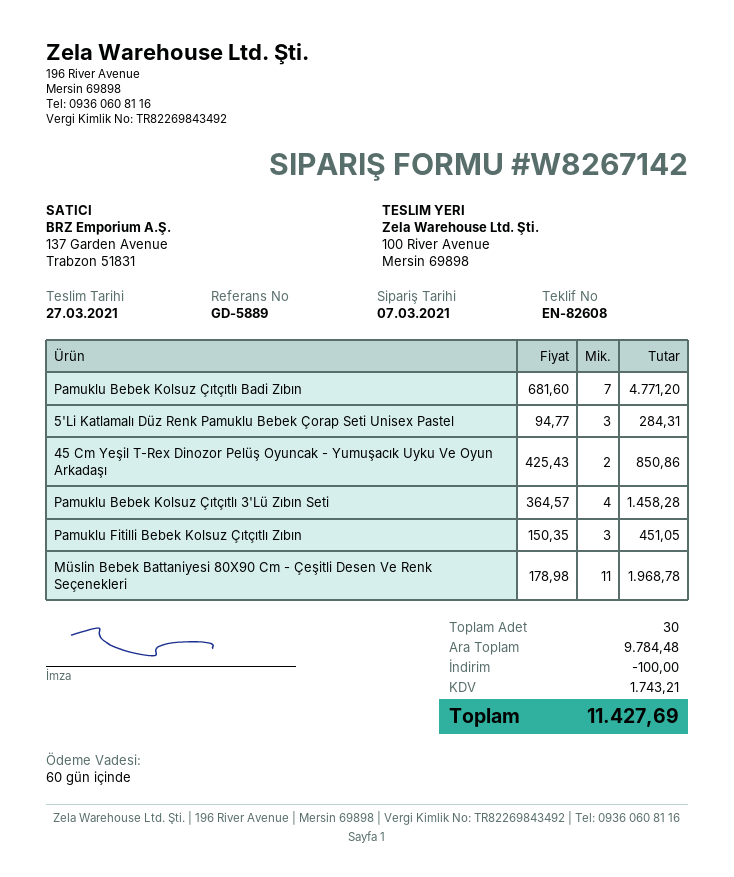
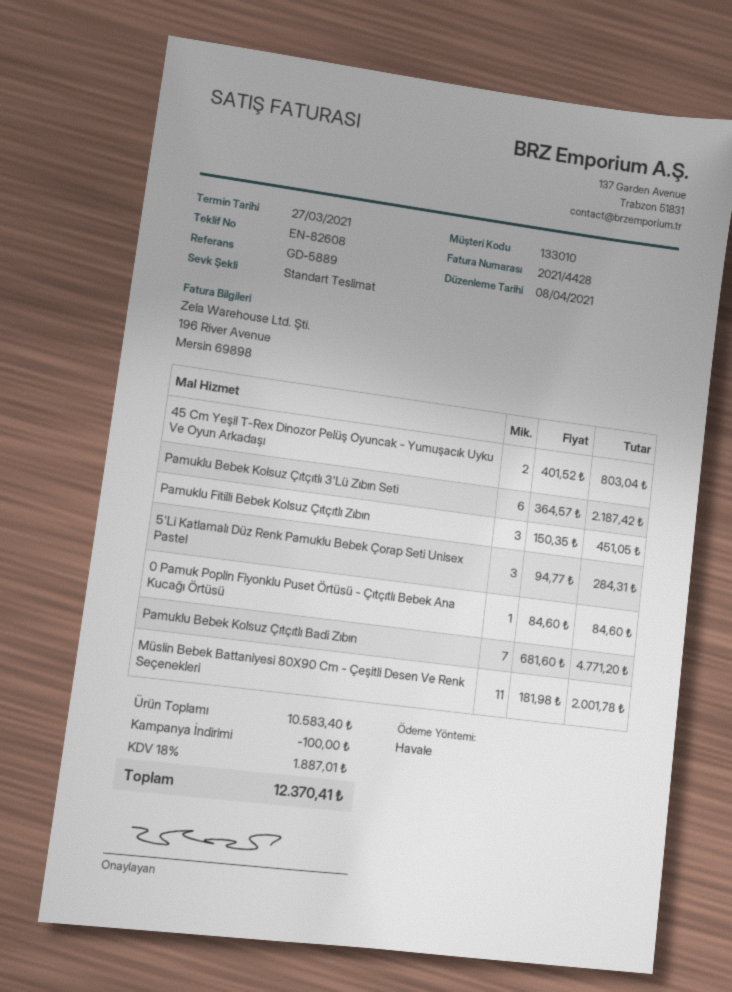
45 Cm Yeşil T-Rex Dinozor Pelüş Oyuncak - Yumuşacık Uyku Ve Oyun Arkadaşı: 2 x 425.43 = 850.86 -> 2 x 401.52 = 803.04
Pamuklu Bebek Kolsuz Çıtçıtlı 3'Lü Zıbın Seti: 4 x 364.57 = 1458.28 -> 6 x 364.57 = 2187.42
Müslin Bebek Battaniyesi 80X90 Cm - Çeşitli Desen Ve Renk Seçenekleri: 11 x 178.98 = 1968.78 -> 11 x 181.98 = 2001.78
0 Pamuk Poplin Fiyonklu Puset Örtüsü - Çıtçıtlı Bebek Ana Kucağı Örtüsü: none -> 1 x 84.60 = 84.60
subtotal: 9784.48 -> 10583.40
tax: 1743.21 -> 1887.01
total: 11427.69 -> 12370.41

